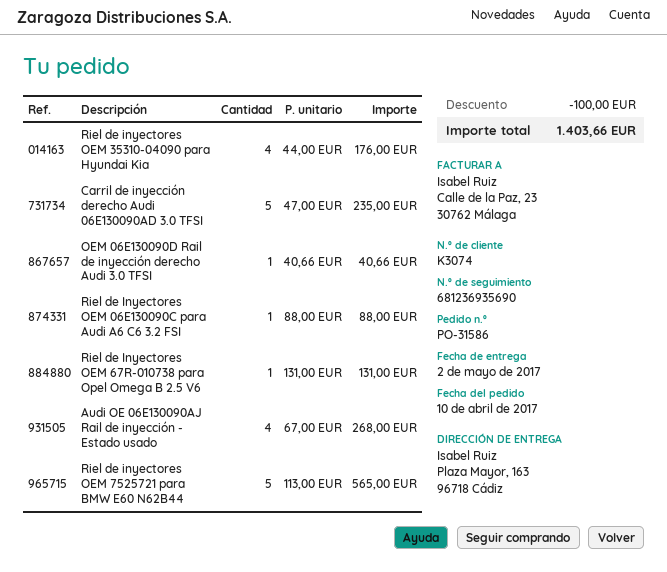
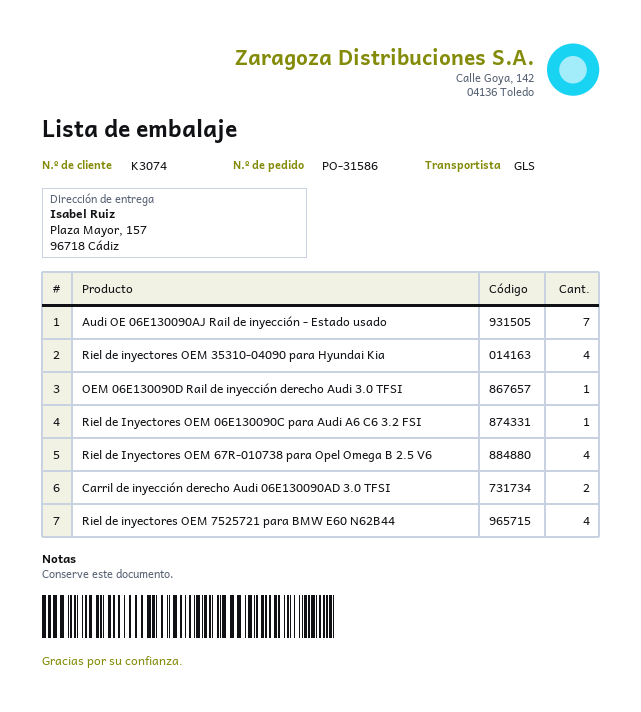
ship to: Plaza Mayor, 163, 96718 Cádiz -> Plaza Mayor, 157, 96718 Cádiz
Carril de inyección derecho Audi 06E130090AD 3.0 TFSI: 5 -> 2
Riel de Inyectores OEM 67R-010738 para Opel Omega B 2.5 V6: 1 -> 4
Audi OE 06E130090AJ Rail de inyección - Estado usado: 4 -> 7
Riel de inyectores OEM 7525721 para BMW E60 N62B44: 5 -> 4

